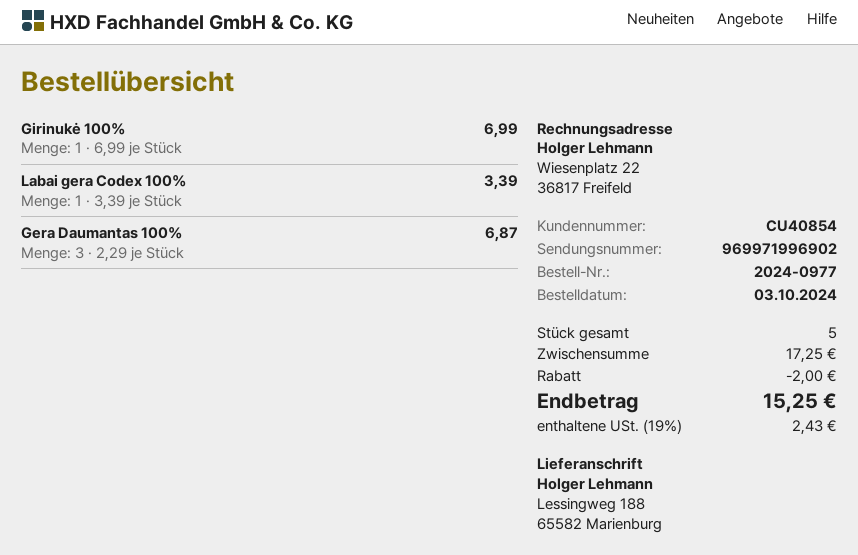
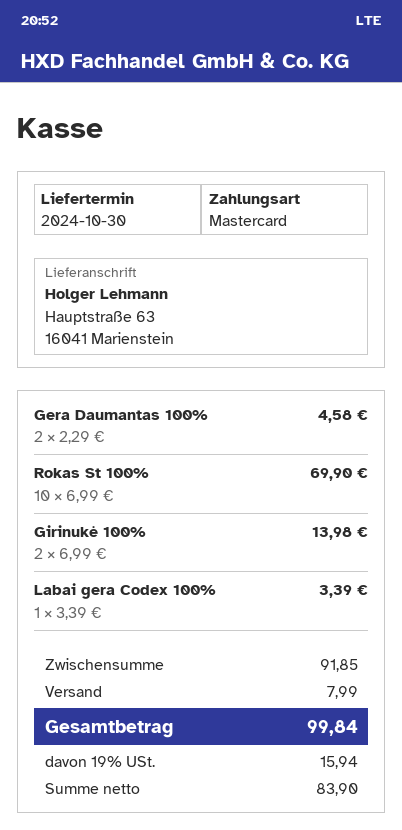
ship to: Lessingweg 188, 65582 Marienburg -> Hauptstraße 63, 16041 Marienstein
Girinukė 100%: 1 x 6.99 = 6.99 -> 2 x 6.99 = 13.98
Gera Daumantas 100%: 3 x 2.29 = 6.87 -> 2 x 2.29 = 4.58
Rokas St 100%: none -> 10 x 6.99 = 69.90
subtotal: 17.25 -> 91.85
discount: 2.00 -> none
shipping: none -> 7.99
tax: 19% = 2.43 -> 19% = 15.94
total: 15.25 -> 99.84

